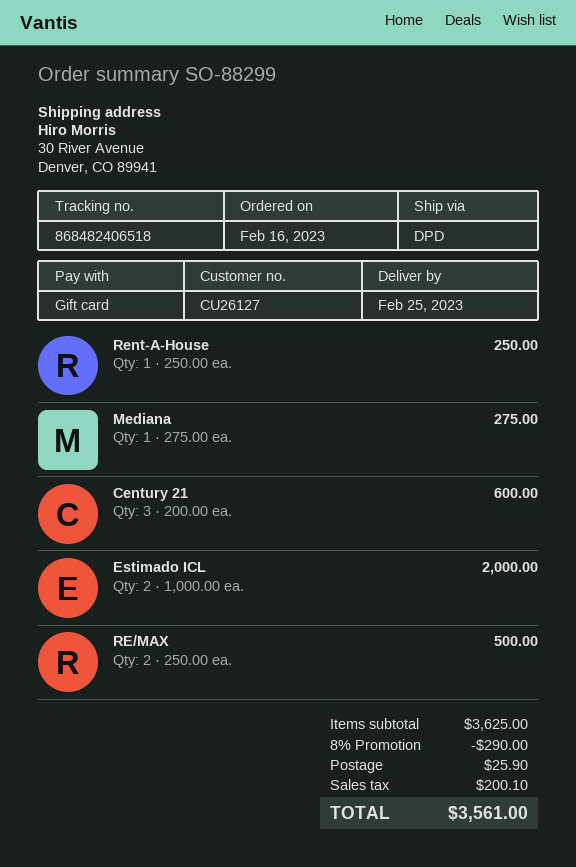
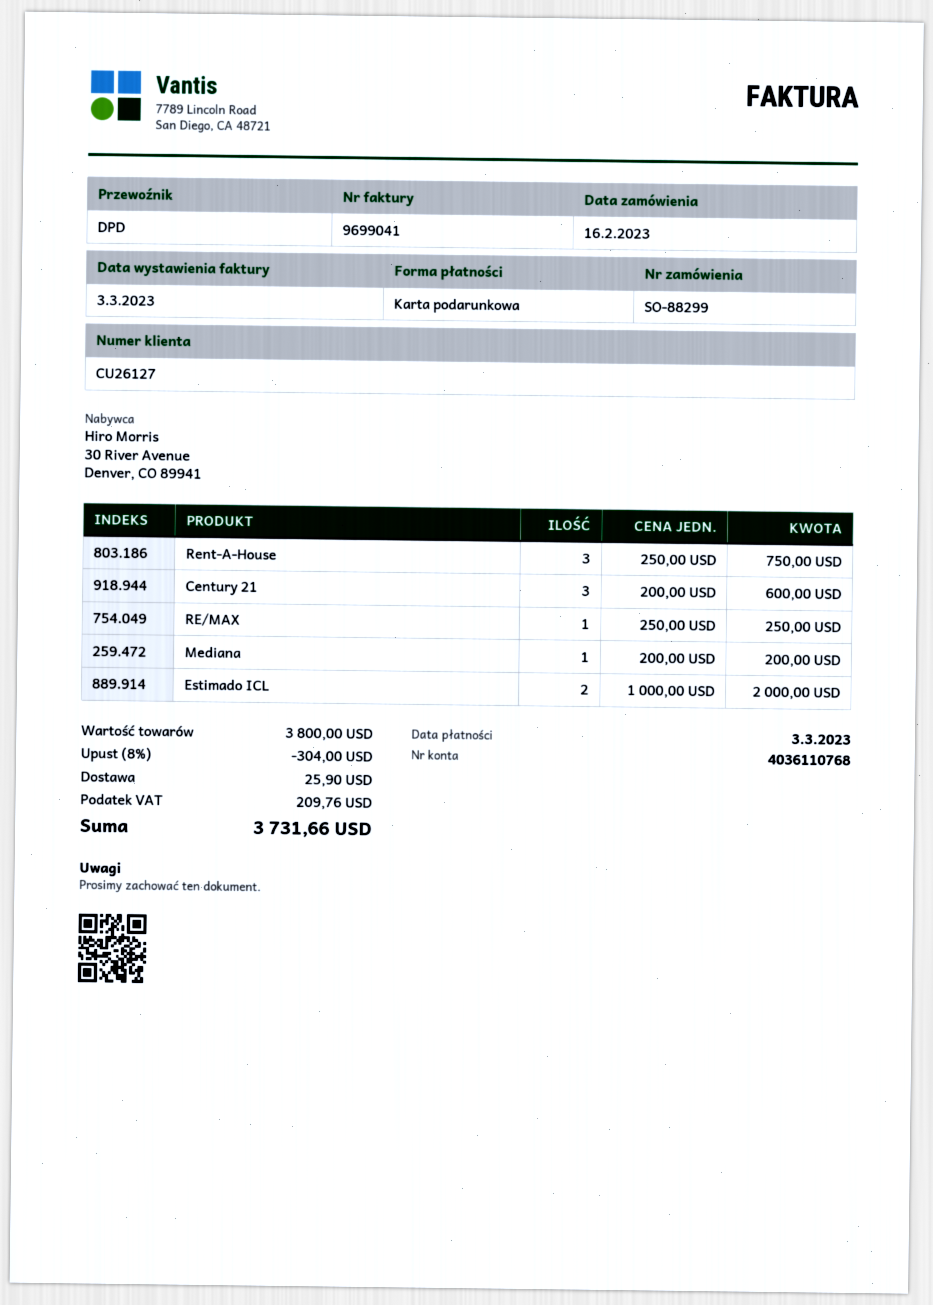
Rent-A-House: 1 x 250.00 = 250.00 -> 3 x 250.00 = 750.00
Mediana: 1 x 275.00 = 275.00 -> 1 x 200.00 = 200.00
RE/MAX: 2 x 250.00 = 500.00 -> 1 x 250.00 = 250.00
subtotal: 3625.00 -> 3800.00
discount: 8% = 290.00 -> 8% = 304.00
tax: 200.10 -> 209.76
total: 3561.00 -> 3731.66

